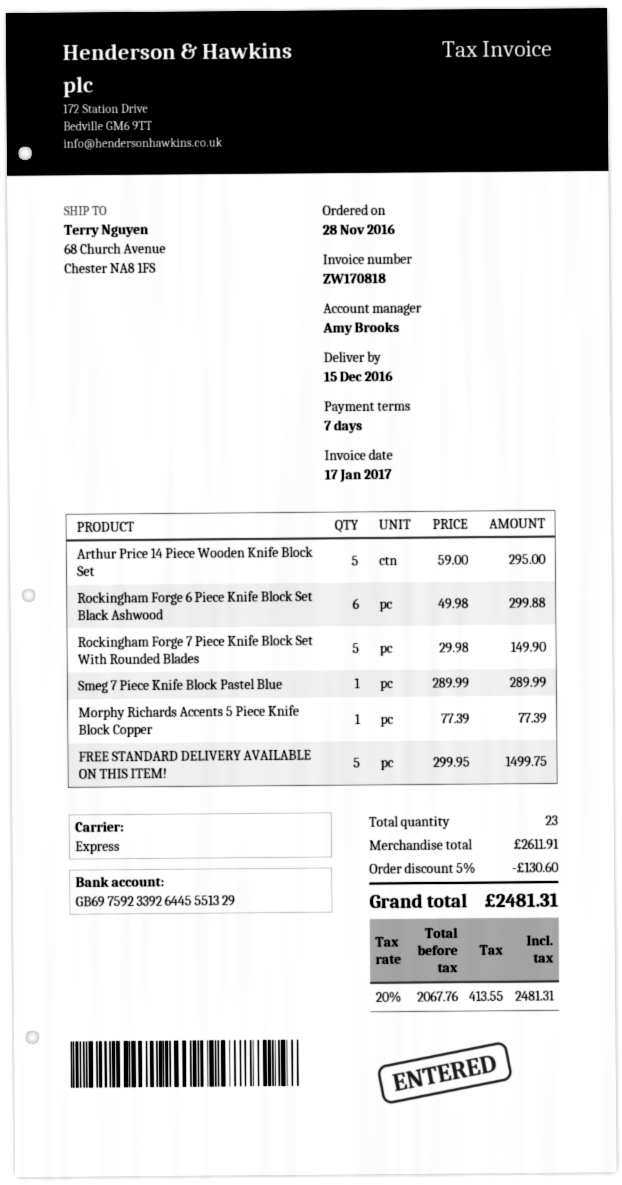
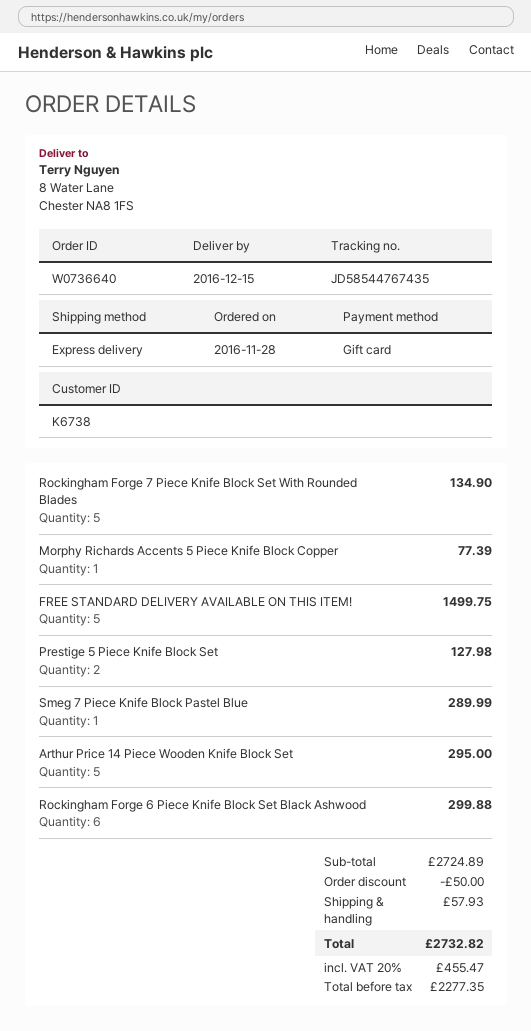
ship to: 68 Church Avenue, Chester NA8 1FS -> 8 Water Lane, Chester NA8 1FS
Rockingham Forge 7 Piece Knife Block Set With Rounded Blades: 5 for 149.90 -> 5 for 134.90
Prestige 5 Piece Knife Block Set: none -> 2 for 127.98
subtotal: 2611.91 -> 2724.89
discount: 130.60 -> 50.00
shipping: none -> 57.93
net: 2067.76 -> 2277.35
tax: 20% = 413.55 -> 20% = 455.47
total: 2481.31 -> 2732.82

